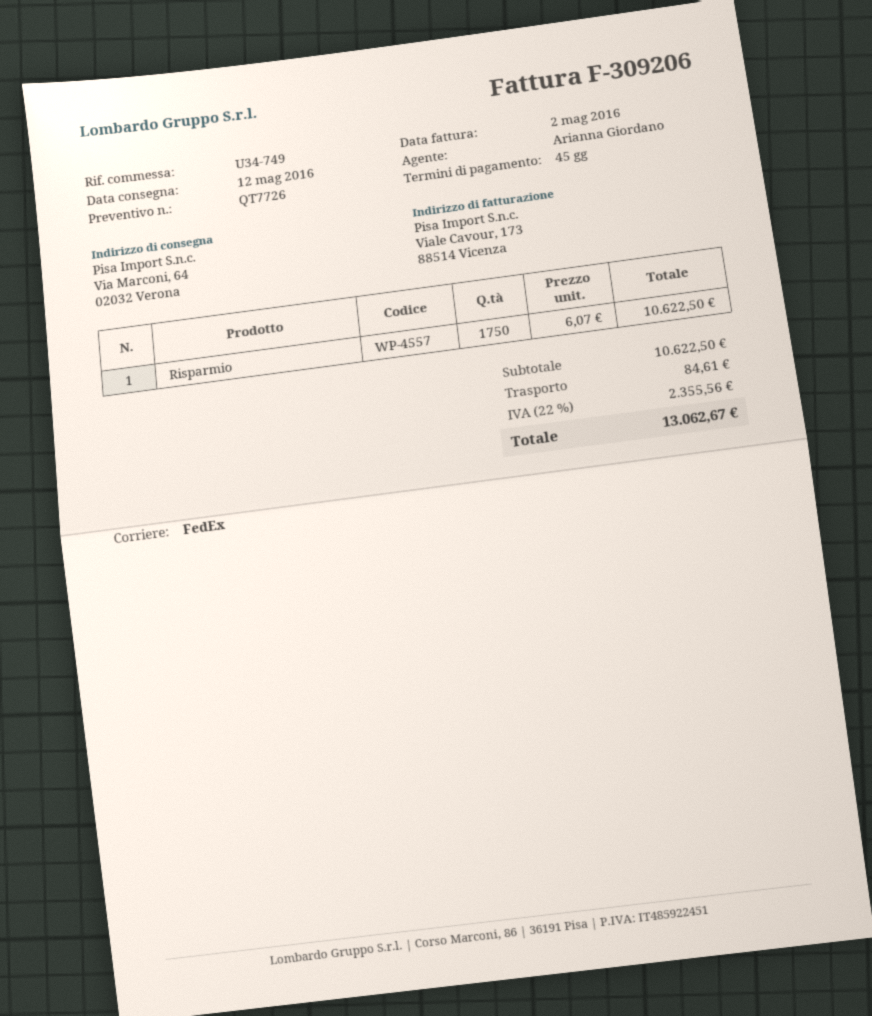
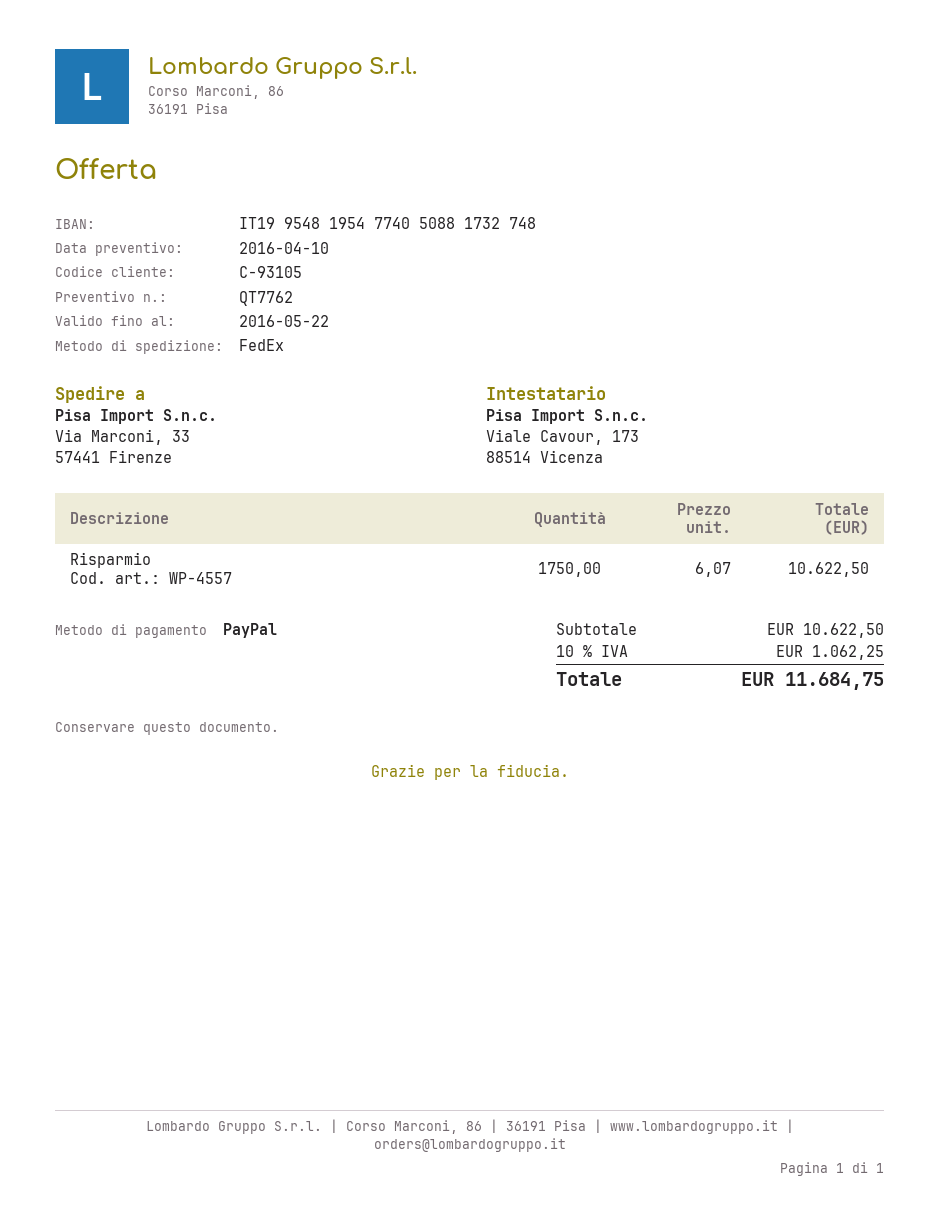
quote number: QT7726 -> QT7762
ship to: Via Marconi, 64, 02032 Verona -> Via Marconi, 33, 57441 Firenze
shipping: 84.61 -> none
tax: 22% = 2355.56 -> 10% = 1062.25
total: 13062.67 -> 11684.75

